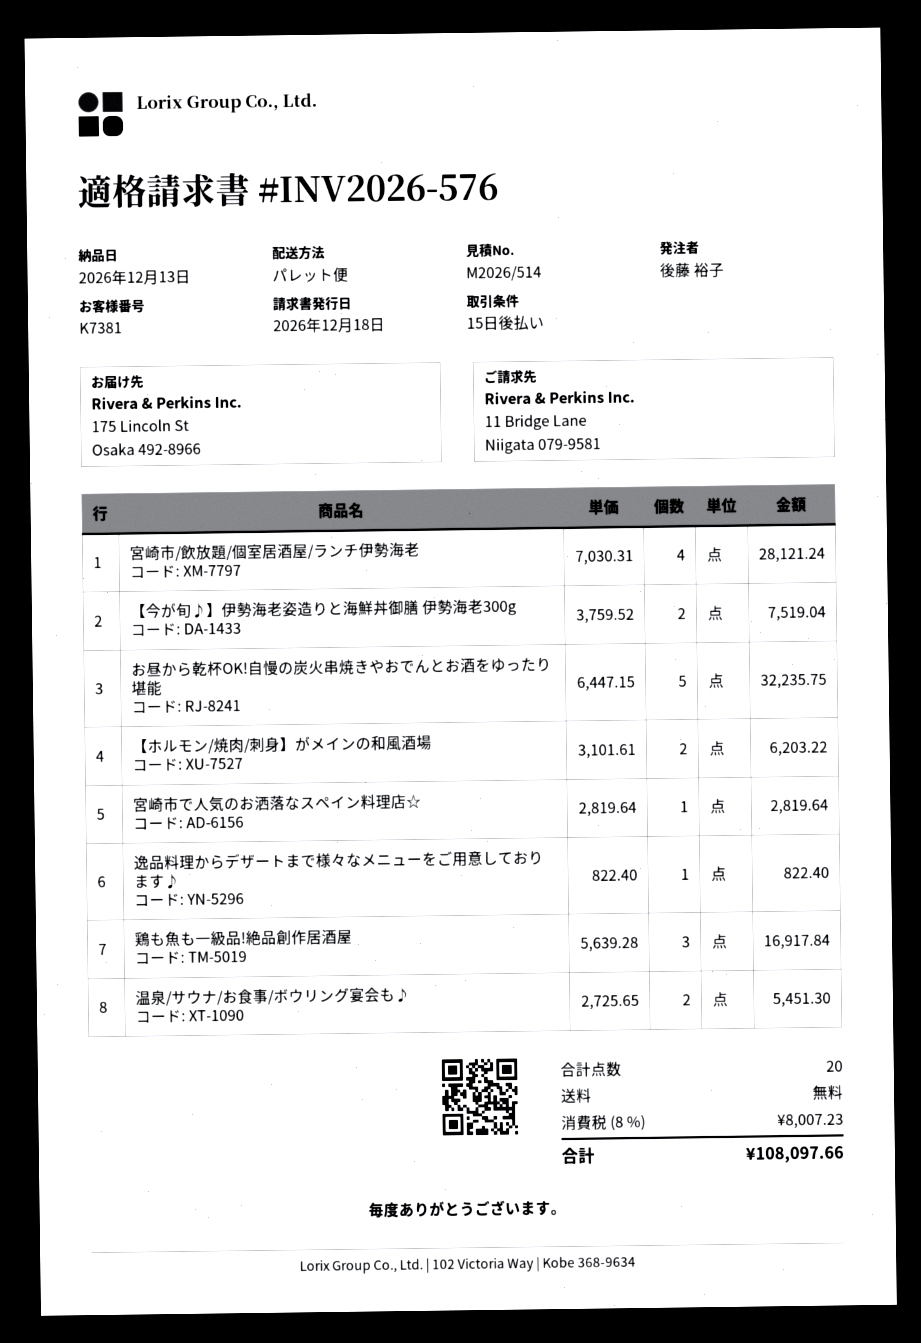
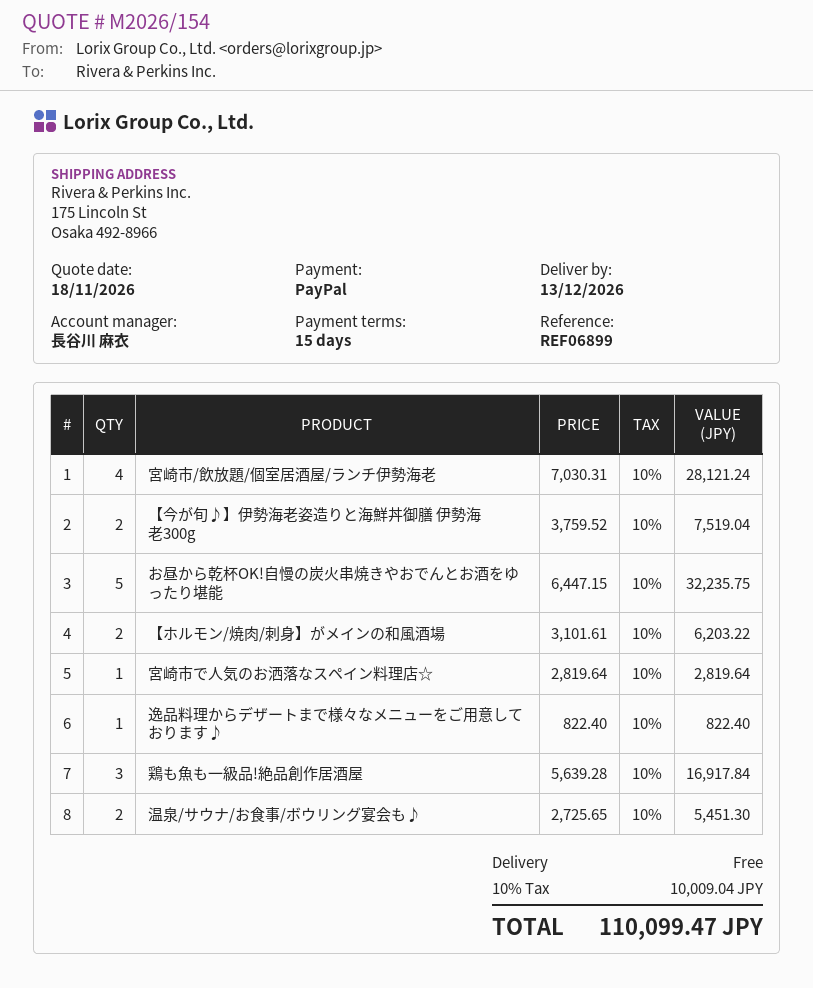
quote number: M2026/514 -> M2026/154
tax: 8% = 8007.23 -> 10% = 10009.04
total: 108097.66 -> 110099.47

